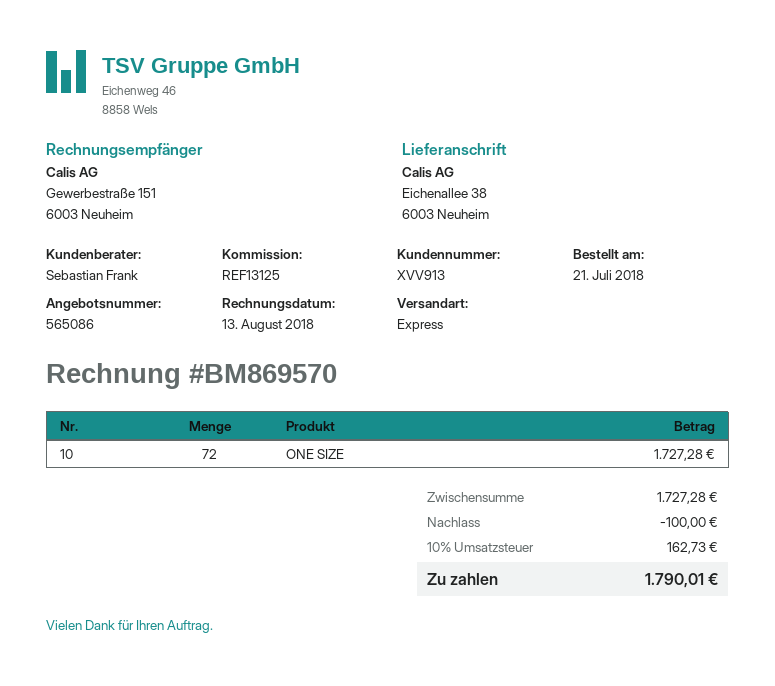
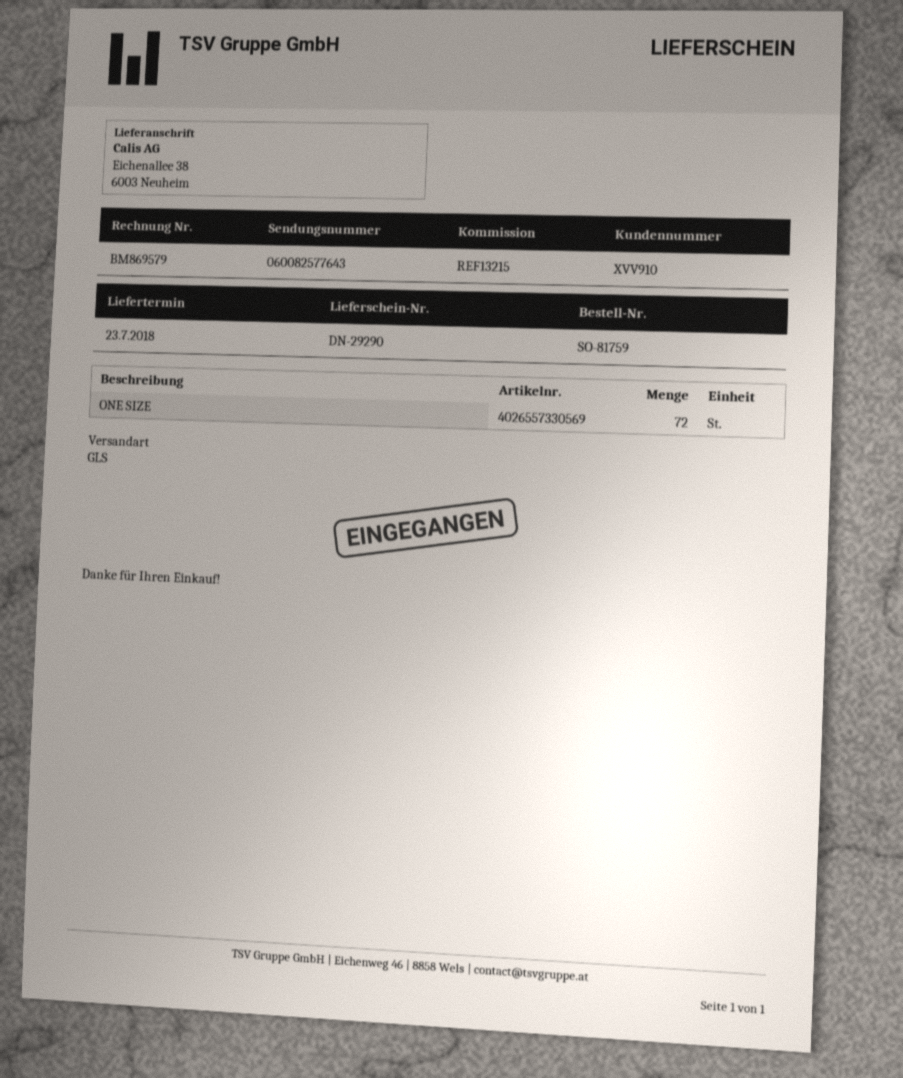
invoice number: BM869570 -> BM869579
customer number: XVV913 -> XVV910
reference: REF13125 -> REF13215
shipping method: express -> GLS

